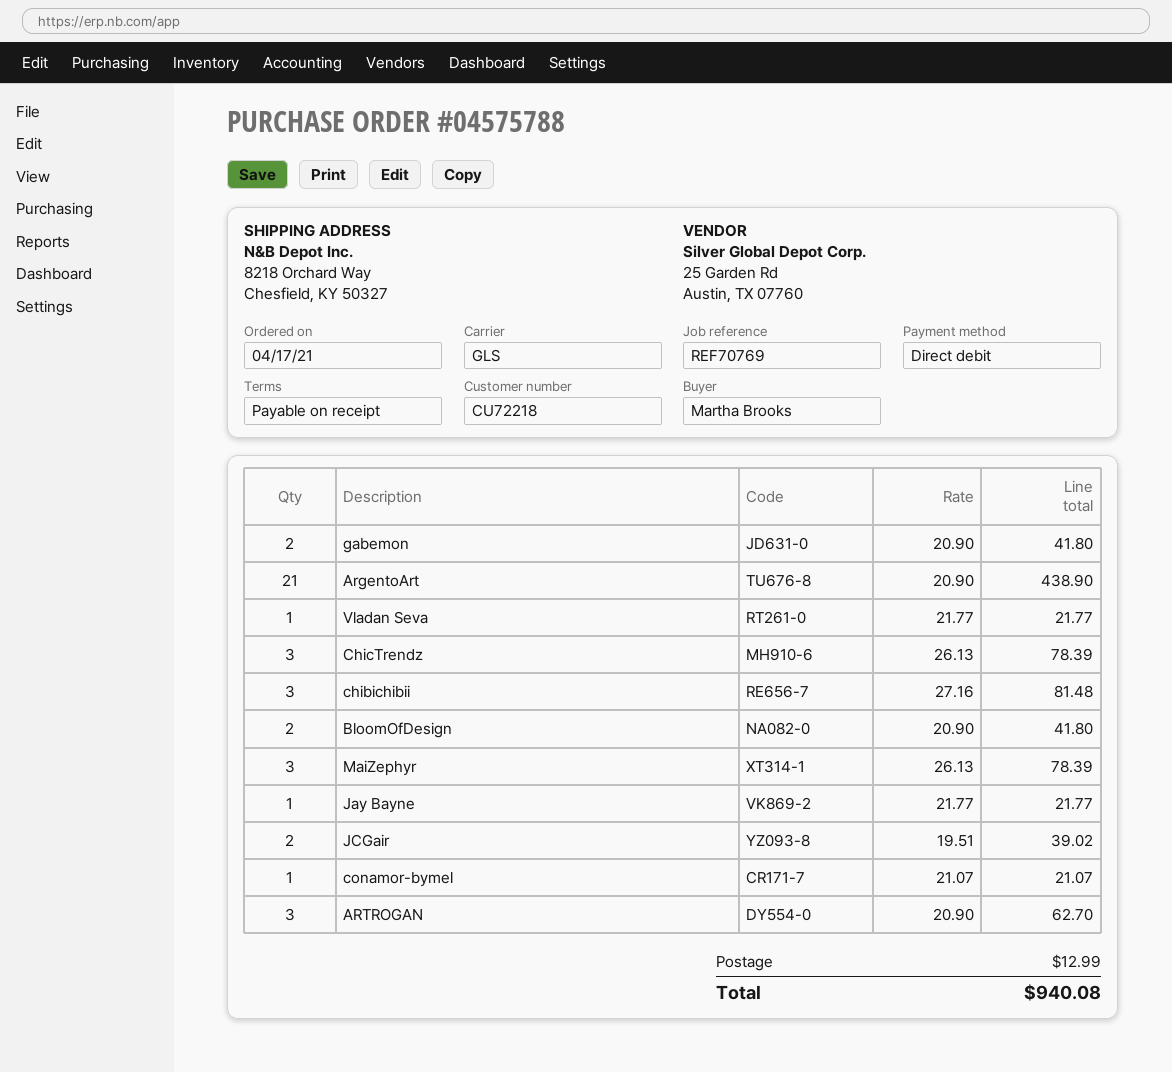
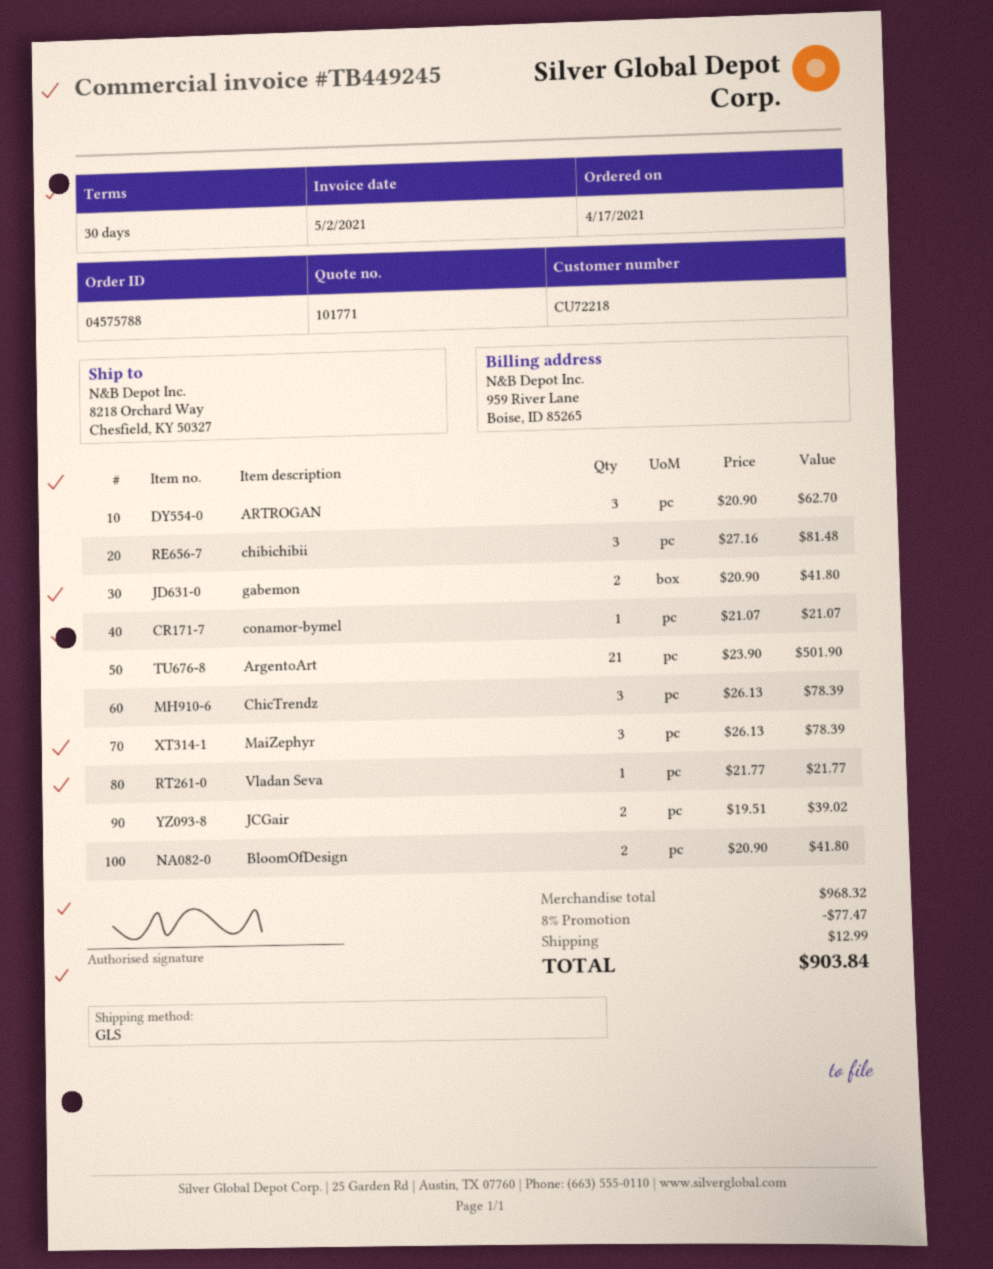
payment terms: on receipt -> 30 days
ArgentoArt: 21 x 20.90 = 438.90 -> 21 x 23.90 = 501.90
Jay Bayne: 1 x 21.77 = 21.77 -> none
discount: none -> 8% = 77.47
total: 940.08 -> 903.84

